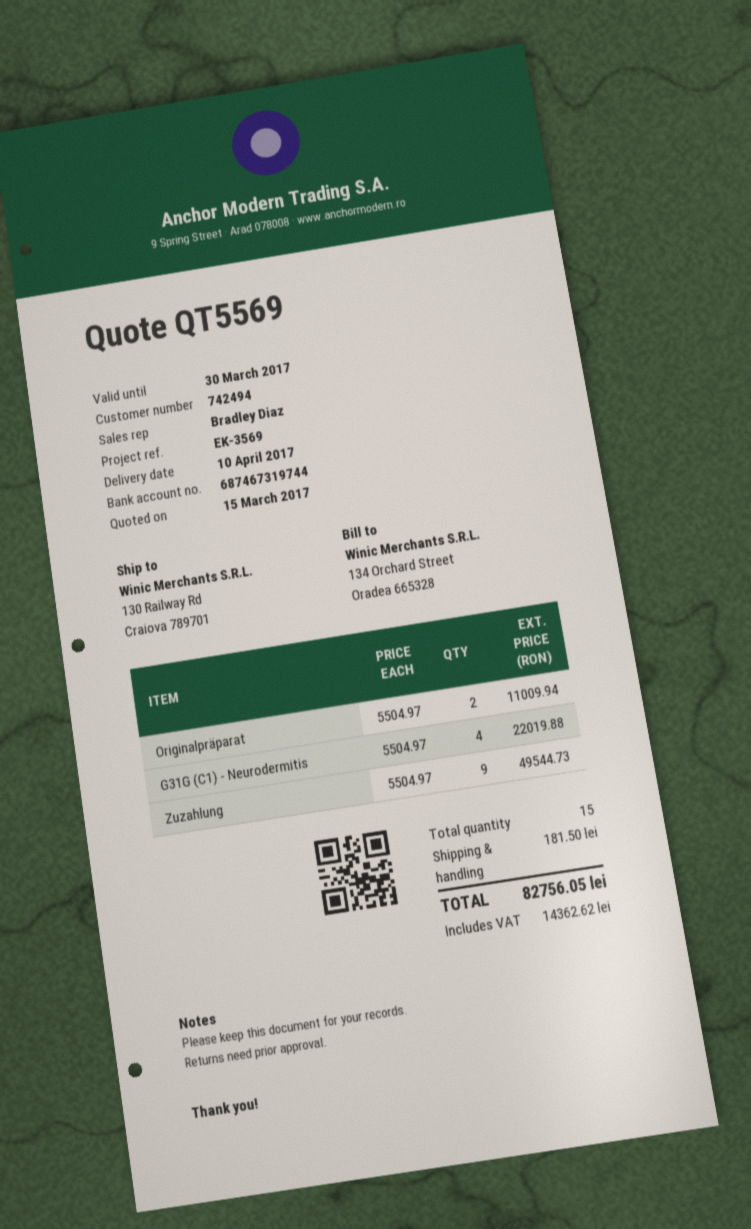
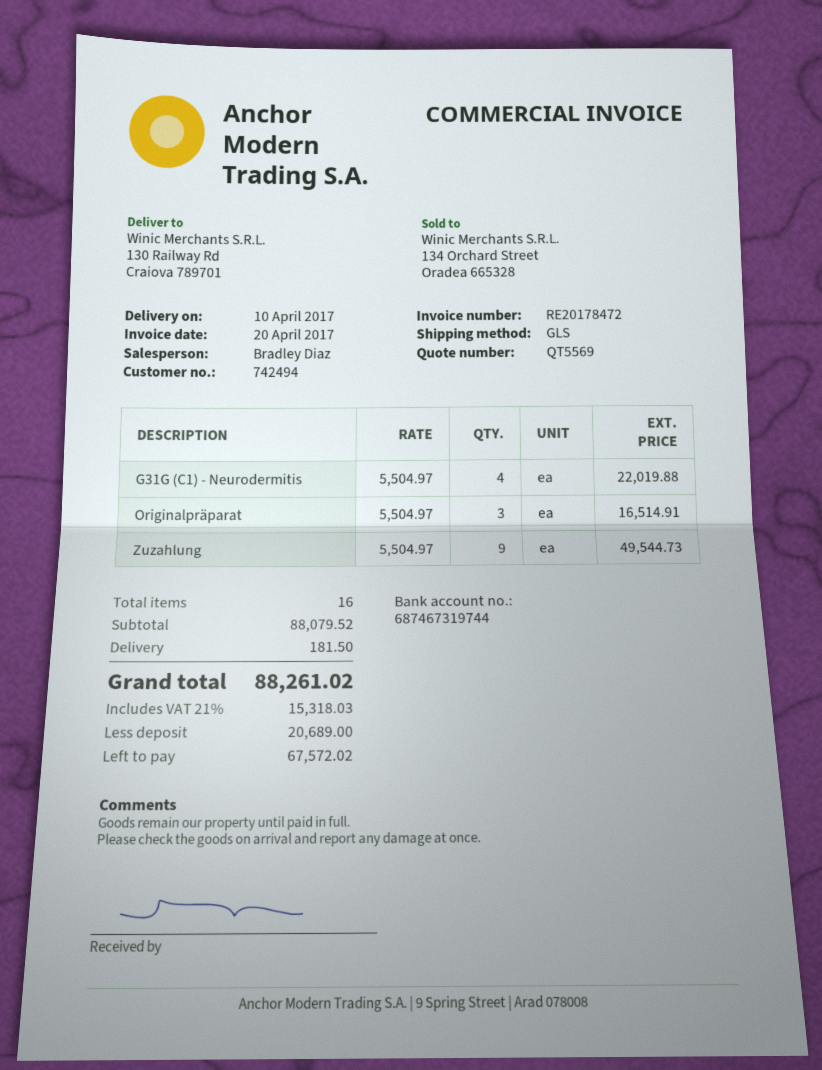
Originalpräparat: 2 x 5504.97 = 11009.94 -> 3 x 5504.97 = 16514.91
total quantity: 15 -> 16
tax: 14362.62 -> 15318.03
total: 82756.05 -> 88261.02

